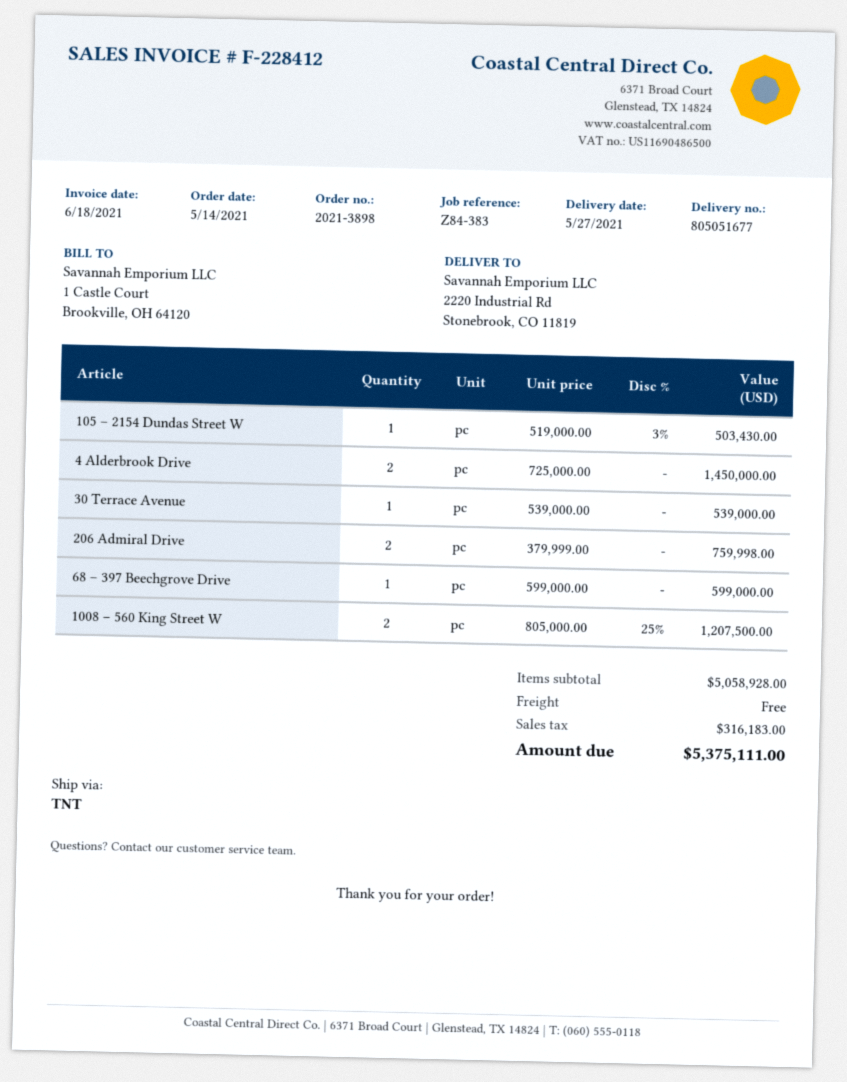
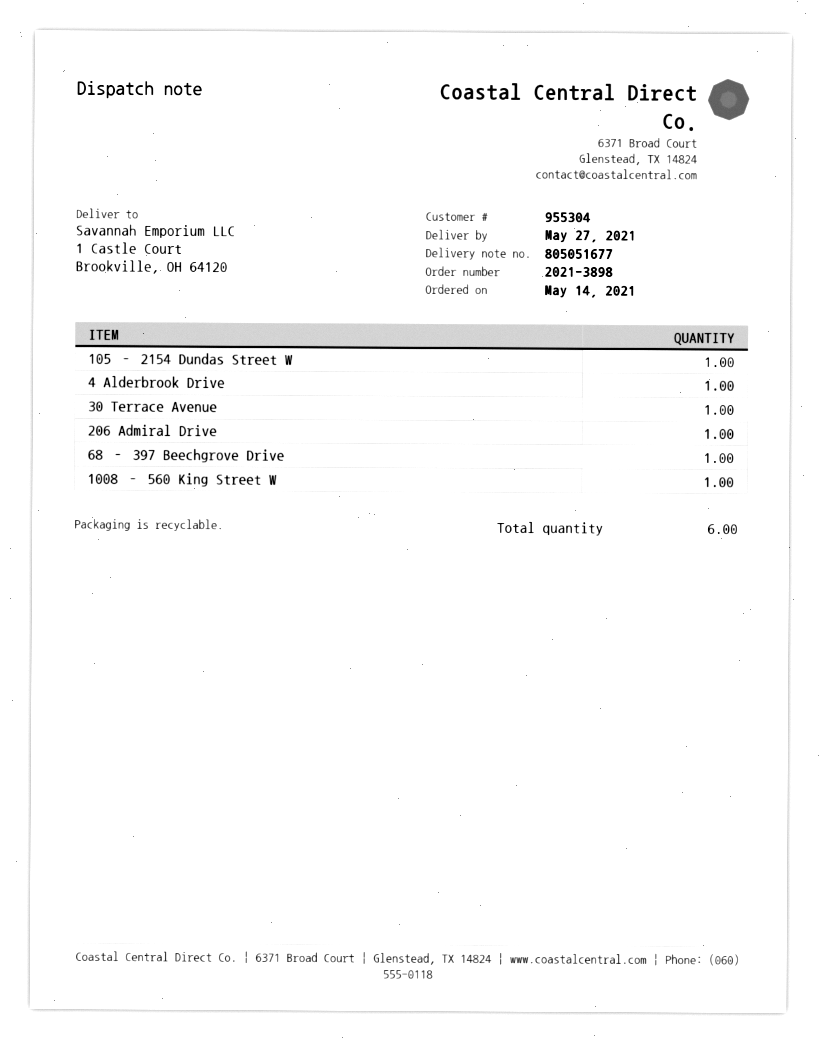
ship to: 2220 Industrial Rd, Stonebrook, CO 11819 -> 1 Castle Court, Brookville, OH 64120
4 Alderbrook Drive: 2 -> 1
206 Admiral Drive: 2 -> 1
1008 – 560 King Street W: 2 -> 1

